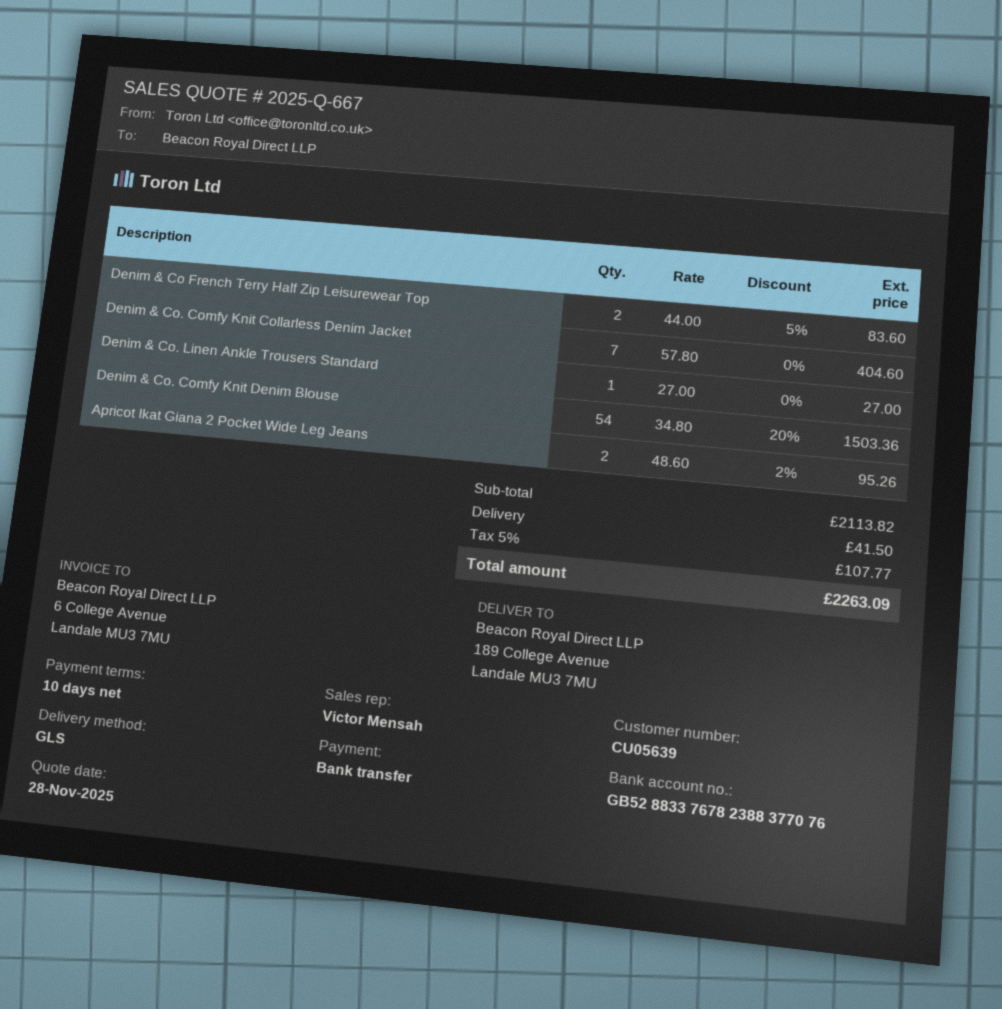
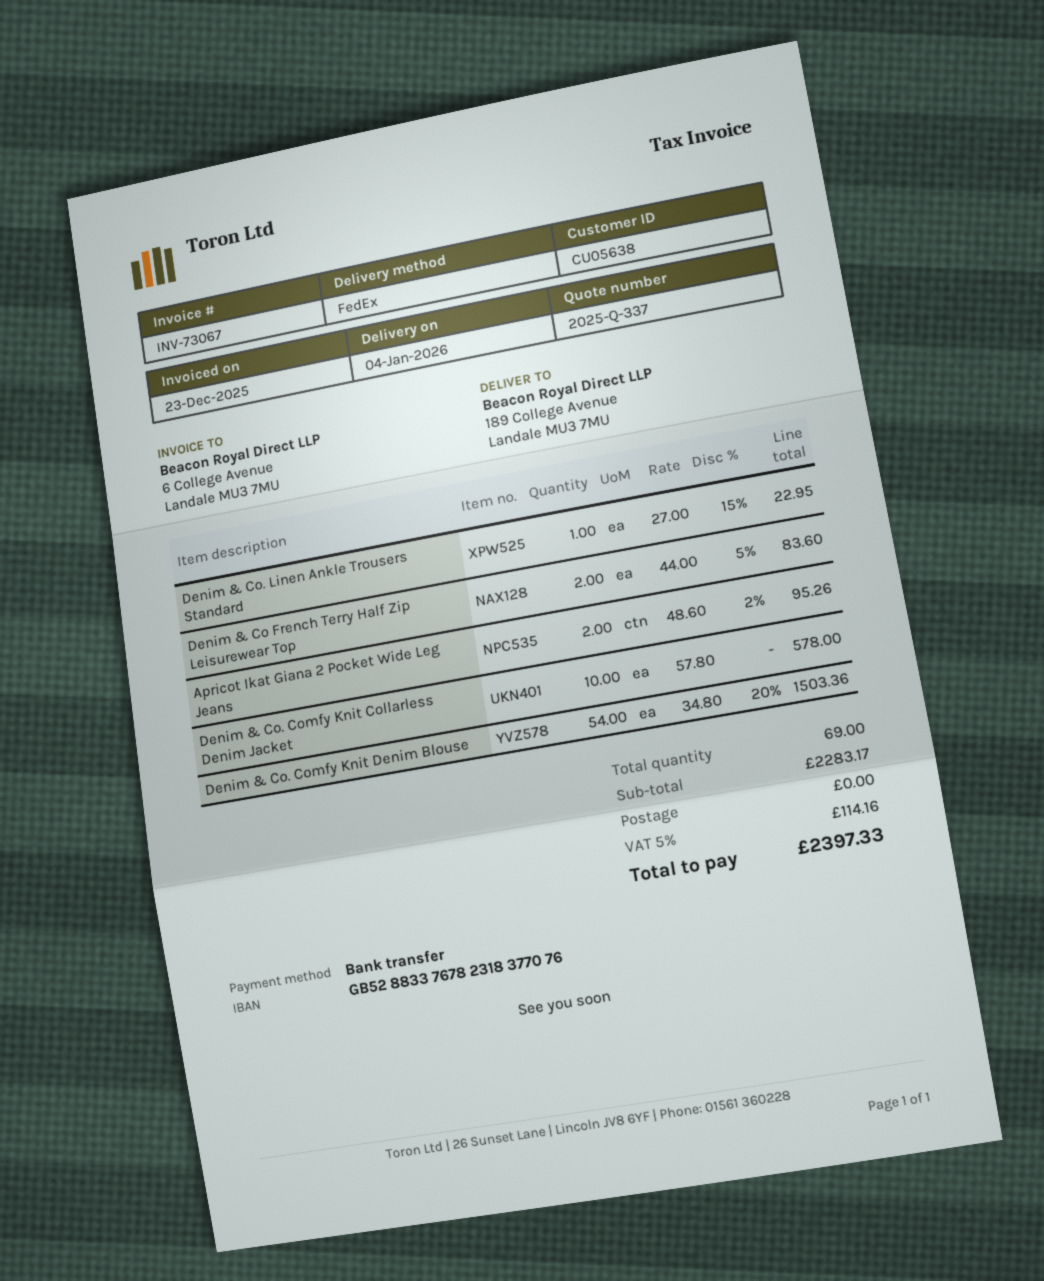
quote number: 2025-Q-667 -> 2025-Q-337
customer number: CU05639 -> CU05638
bank account: GB52883376782388377076 -> GB52883376782318377076
shipping method: GLS -> FedEx
Denim & Co. Comfy Knit Collarless Denim Jacket: 7 x 57.80 = 404.60 -> 10 x 57.80 = 578.00
Denim & Co. Linen Ankle Trousers Standard: 1 x 27.00 = 27.00 -> 1 x 27.00 - 15% = 22.95
subtotal: 2113.82 -> 2283.17
shipping: 41.50 -> 0.00
tax: 5% = 107.77 -> 5% = 114.16
total: 2263.09 -> 2397.33

